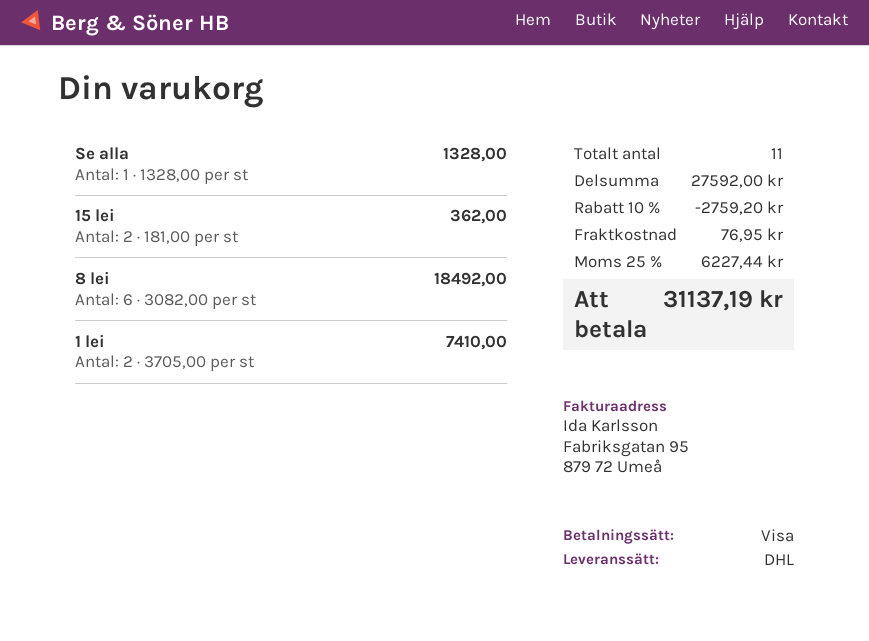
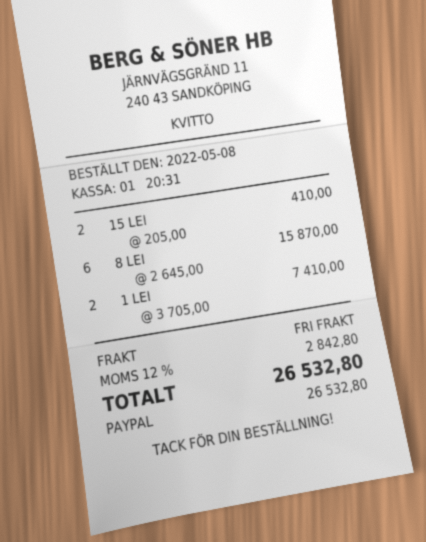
payment method: Visa -> PayPal
Se alla: 1 x 1328.00 = 1328.00 -> none
15 lei: 2 x 181.00 = 362.00 -> 2 x 205.00 = 410.00
8 lei: 6 x 3082.00 = 18492.00 -> 6 x 2645.00 = 15870.00
discount: 10% = 2759.20 -> none
shipping: 76.95 -> 0.00
tax: 25% = 6227.44 -> 12% = 2842.80
total: 31137.19 -> 26532.80

